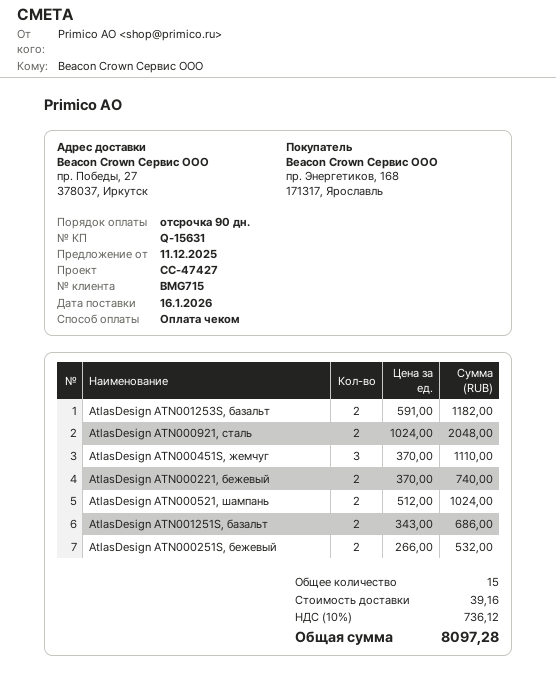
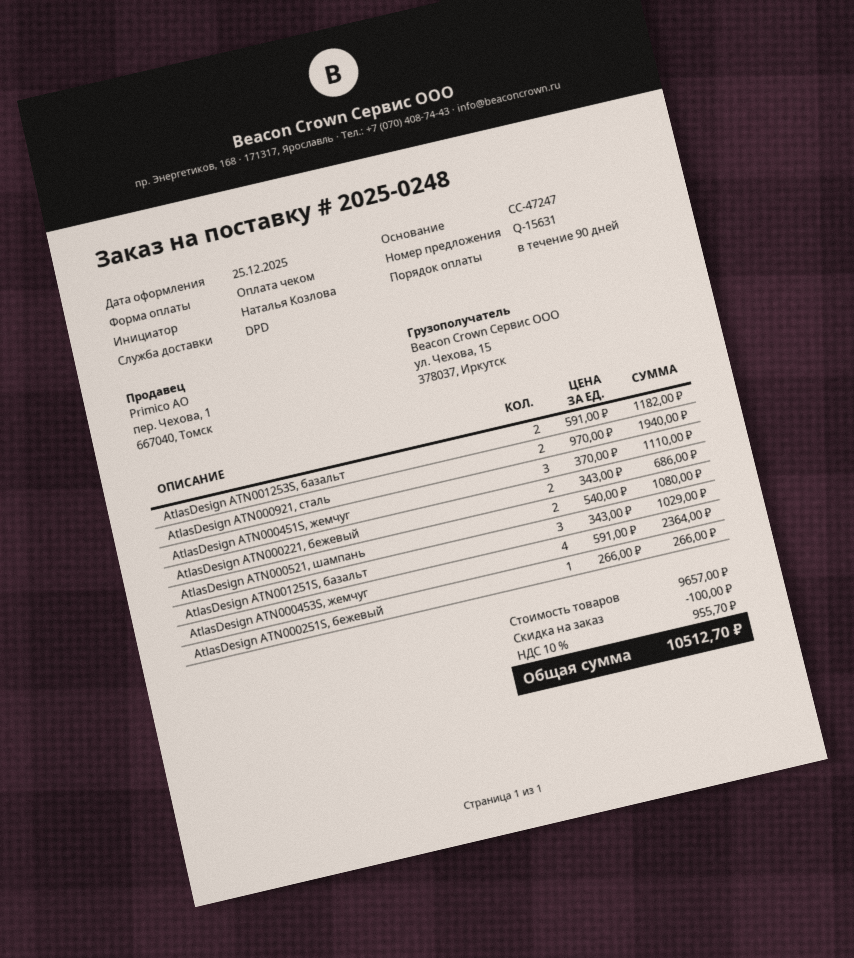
reference: CC-47427 -> CC-47247
ship to: пр. Победы, 27, 378037, Иркутск -> ул. Чехова, 15, 378037, Иркутск
AtlasDesign ATN000921, сталь: 2 x 1024.00 = 2048.00 -> 2 x 970.00 = 1940.00
AtlasDesign ATN000221, бежевый: 2 x 370.00 = 740.00 -> 2 x 343.00 = 686.00
AtlasDesign ATN000521, шампань: 2 x 512.00 = 1024.00 -> 2 x 540.00 = 1080.00
AtlasDesign ATN001251S, базальт: 2 x 343.00 = 686.00 -> 3 x 343.00 = 1029.00
AtlasDesign ATN000251S, бежевый: 2 x 266.00 = 532.00 -> 1 x 266.00 = 266.00
AtlasDesign ATN000453S, жемчуг: none -> 4 x 591.00 = 2364.00
discount: none -> 100.00
shipping: 39.16 -> none
tax: 10% = 736.12 -> 10% = 955.70
total: 8097.28 -> 10512.70

